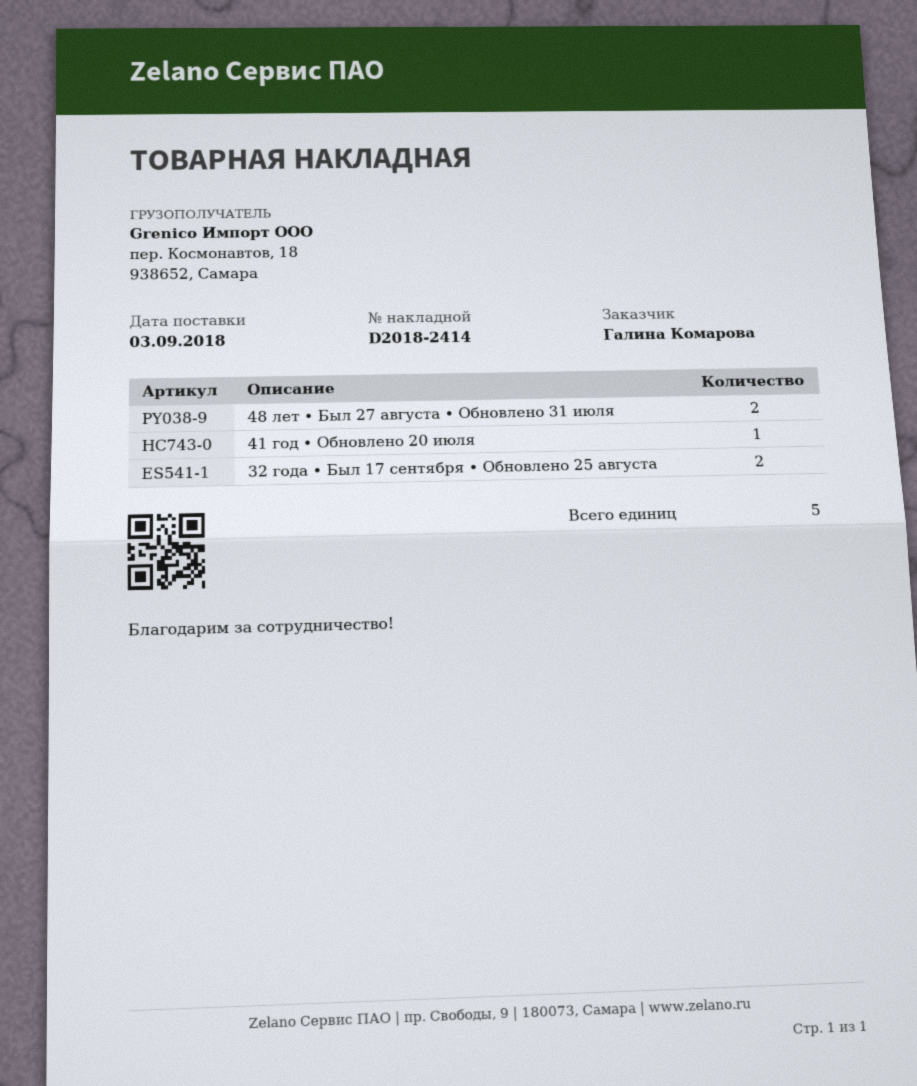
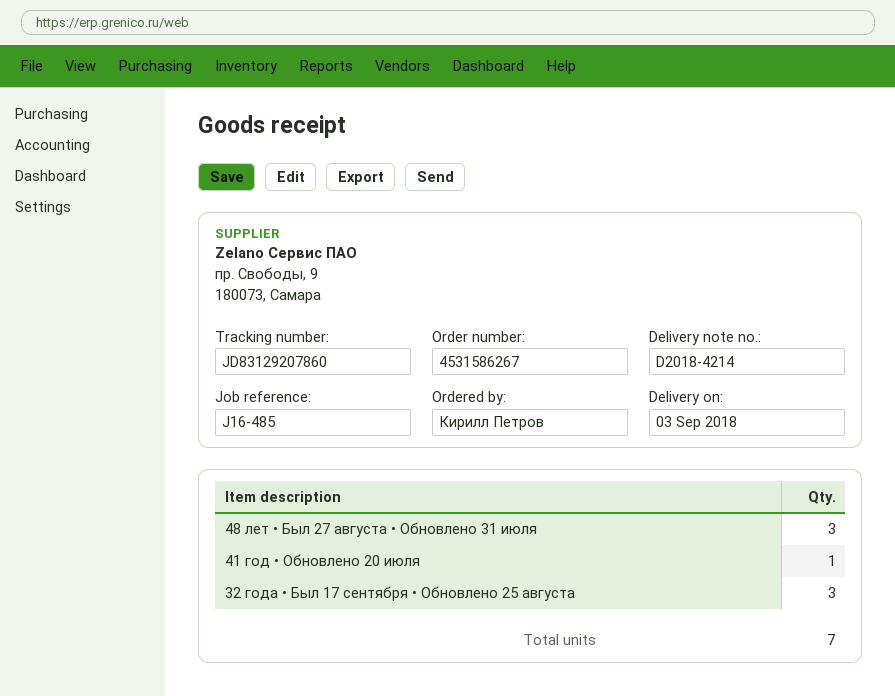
delivery note number: D2018-2414 -> D2018-4214
ordered by: Галина Комарова -> Кирилл Петров
48 лет • Был 27 августа • Обновлено 31 июля: 2 -> 3
32 года • Был 17 сентября • Обновлено 25 августа: 2 -> 3
total quantity: 5 -> 7

